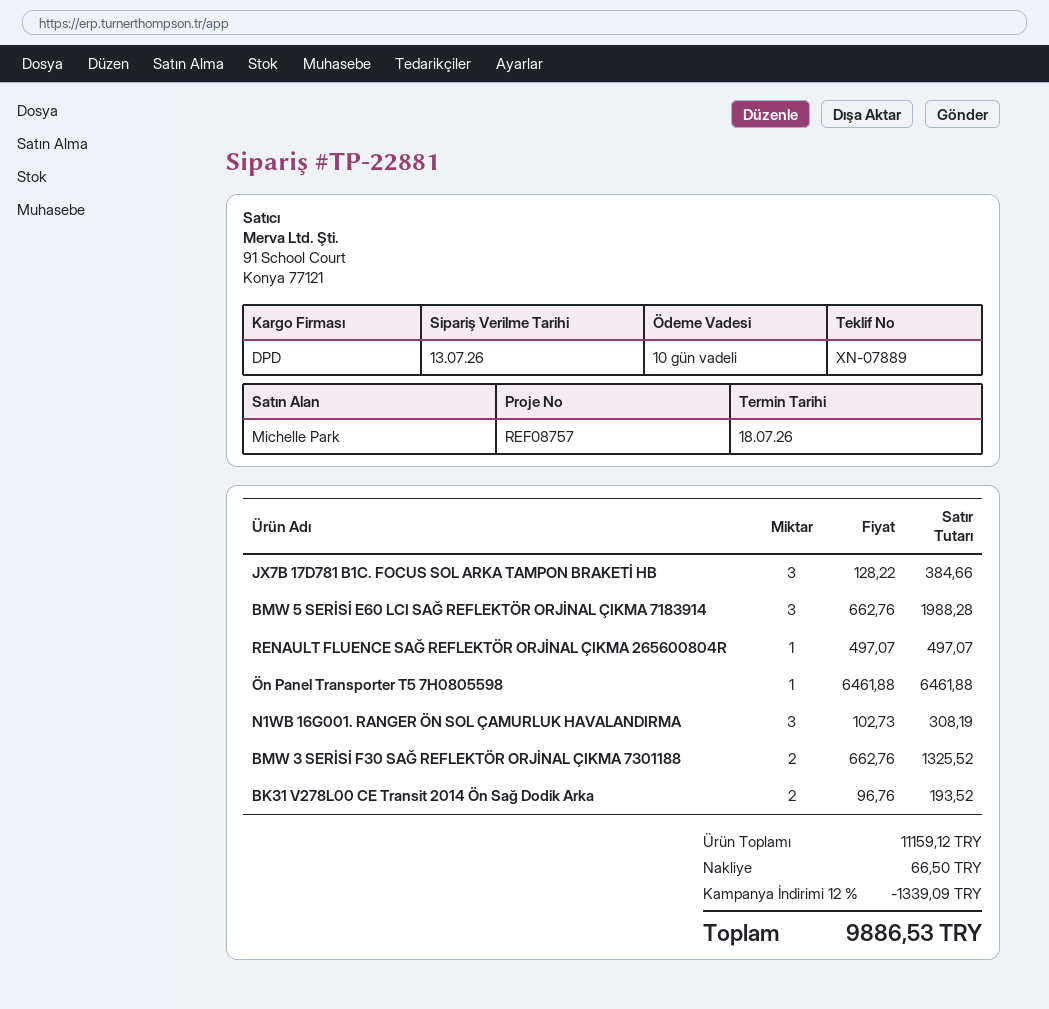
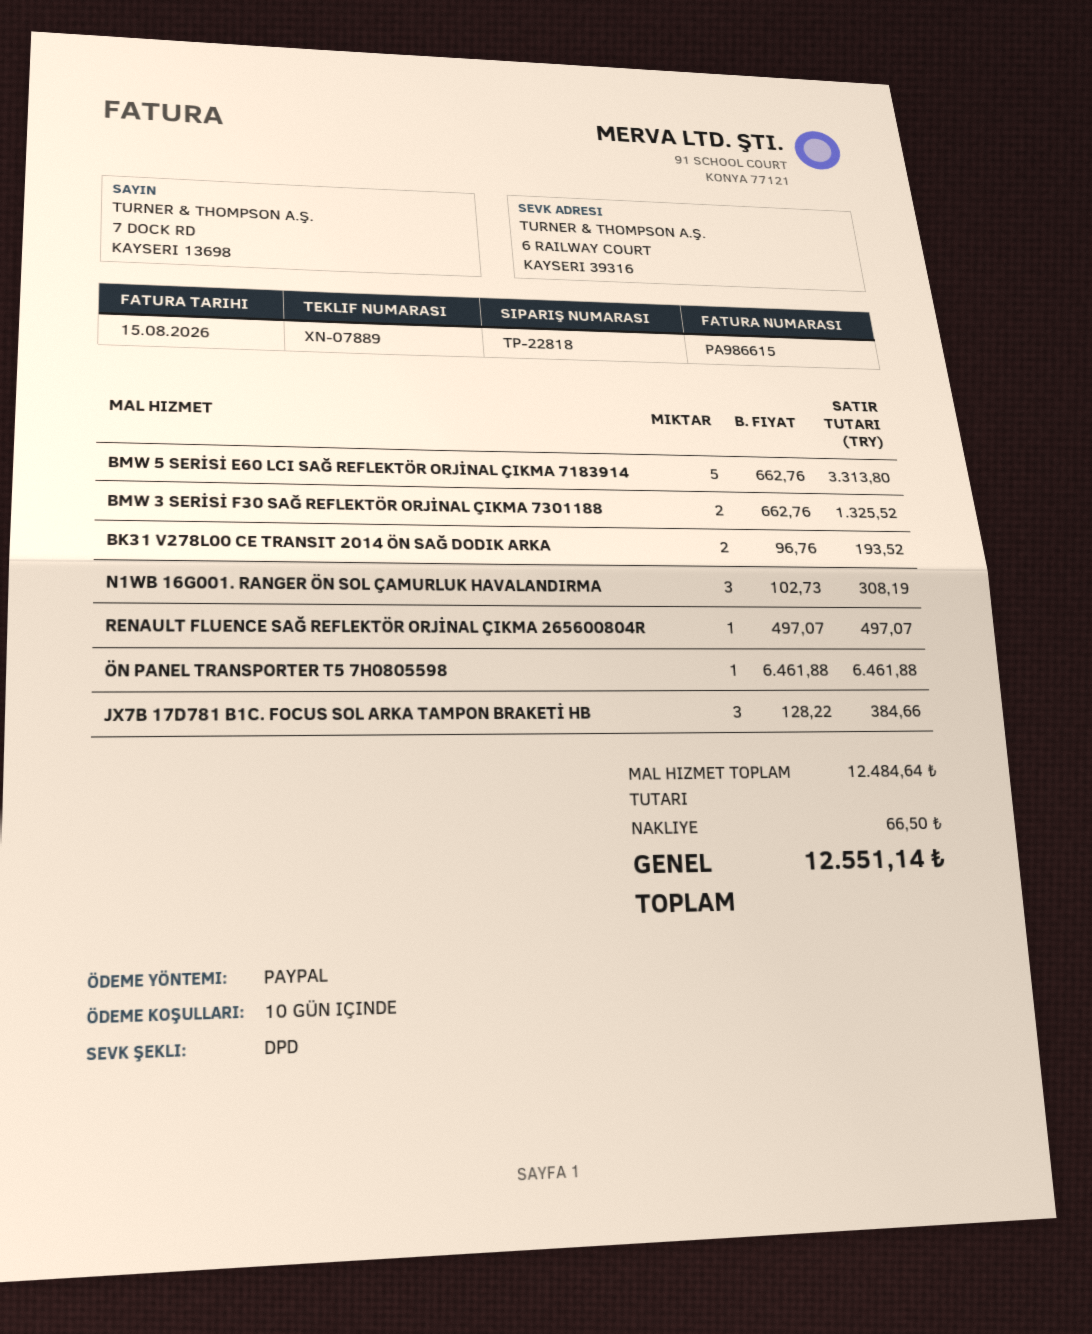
order number: TP-22881 -> TP-22818
BMW 5 SERİSİ E60 LCI SAĞ REFLEKTÖR ORJİNAL ÇIKMA 7183914: 3 x 662.76 = 1988.28 -> 5 x 662.76 = 3313.80
subtotal: 11159.12 -> 12484.64
discount: 12% = 1339.09 -> none
total: 9886.53 -> 12551.14

